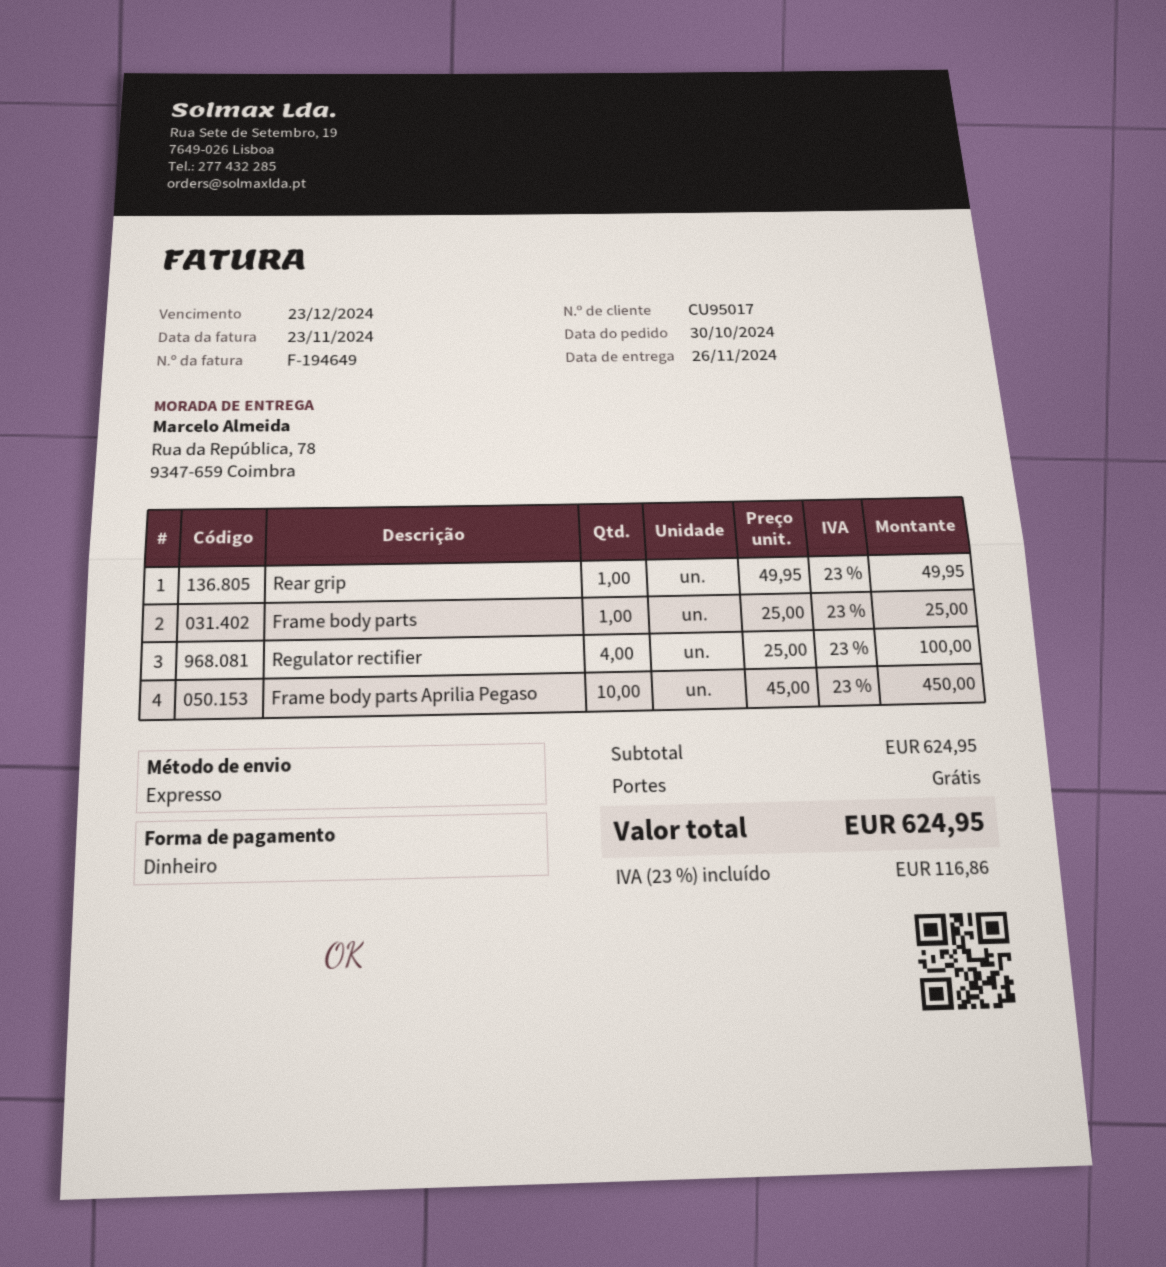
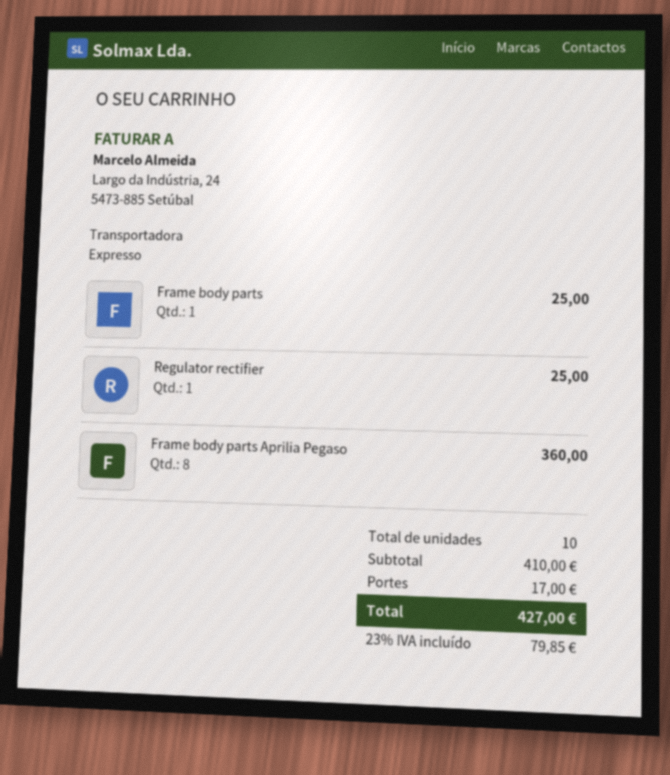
Rear grip: 1 for 49.95 -> none
Regulator rectifier: 4 for 100.00 -> 1 for 25.00
Frame body parts Aprilia Pegaso: 10 for 450.00 -> 8 for 360.00
subtotal: 624.95 -> 410.00
shipping: 0.00 -> 17.00
tax: 23% = 116.86 -> 23% = 79.85
total: 624.95 -> 427.00

